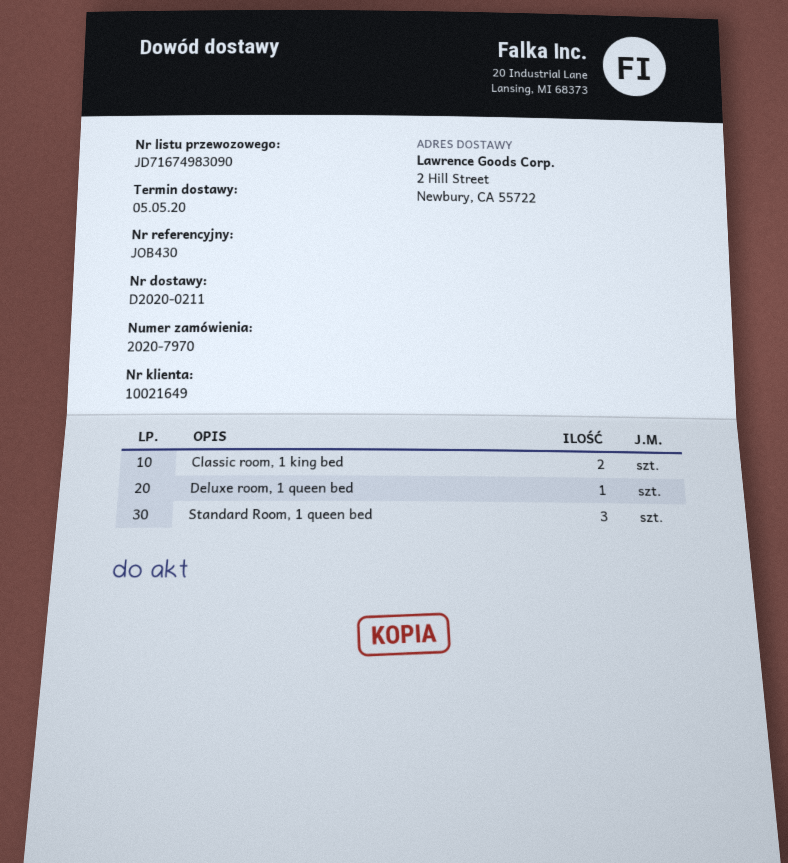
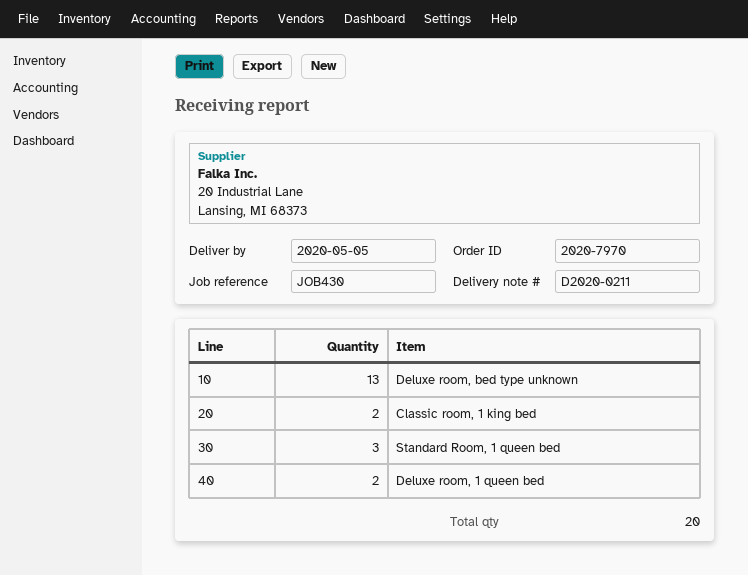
Deluxe room, 1 queen bed: 1 -> 2
Deluxe room, bed type unknown: none -> 13

